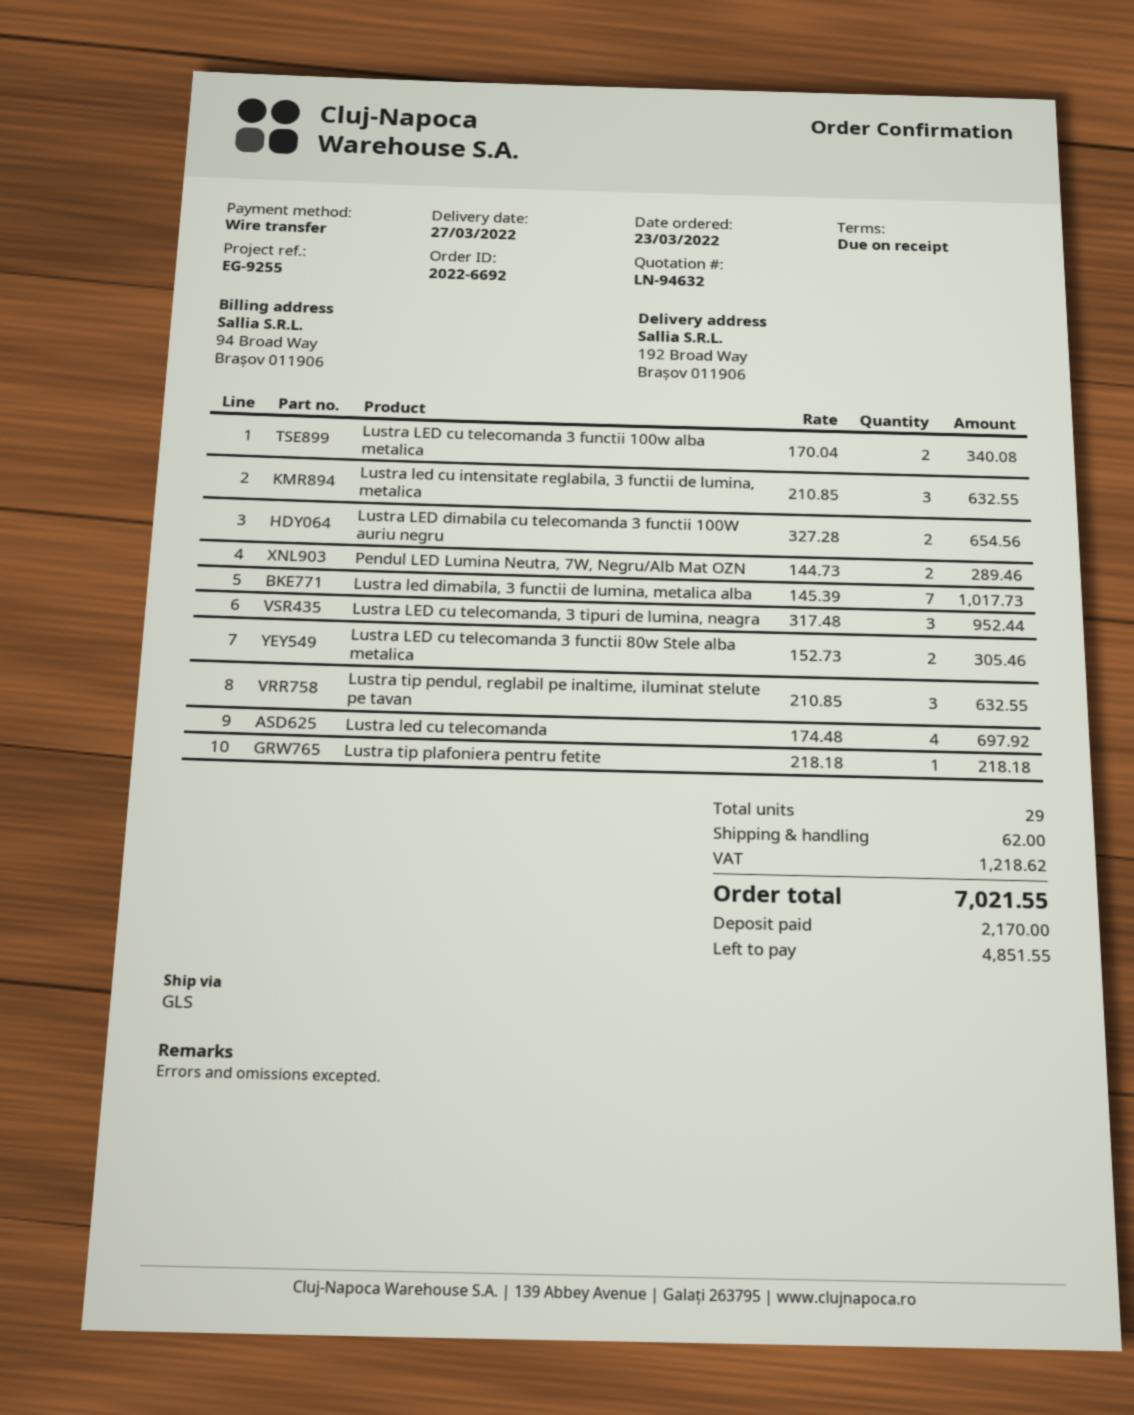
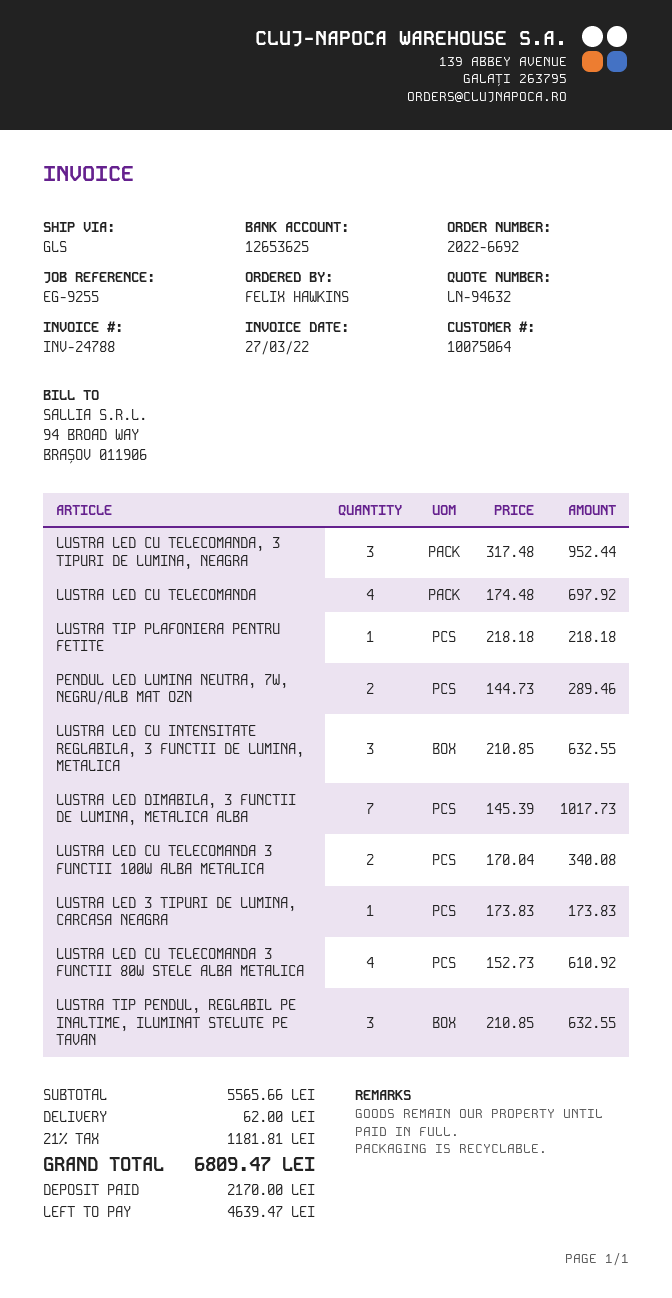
Lustra LED dimabila cu telecomanda 3 functii 100W auriu negru: 2 x 327.28 = 654.56 -> none
Lustra LED cu telecomanda 3 functii 80w Stele alba metalica: 2 x 152.73 = 305.46 -> 4 x 152.73 = 610.92
LUSTRA LED 3 TIPURI DE LUMINA, CARCASA NEAGRA: none -> 1 x 173.83 = 173.83
tax: 1218.62 -> 1181.81
total: 7021.55 -> 6809.47
balance: 4851.55 -> 4639.47

